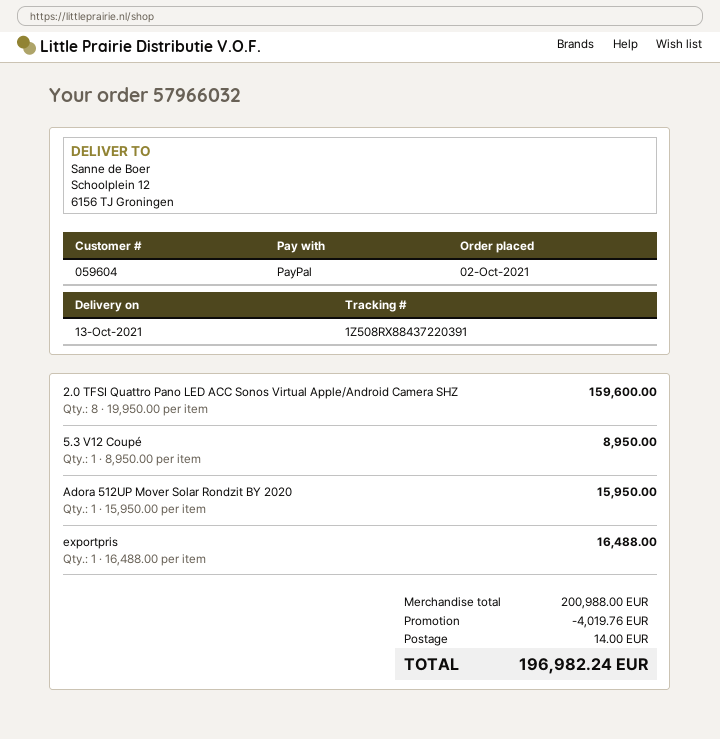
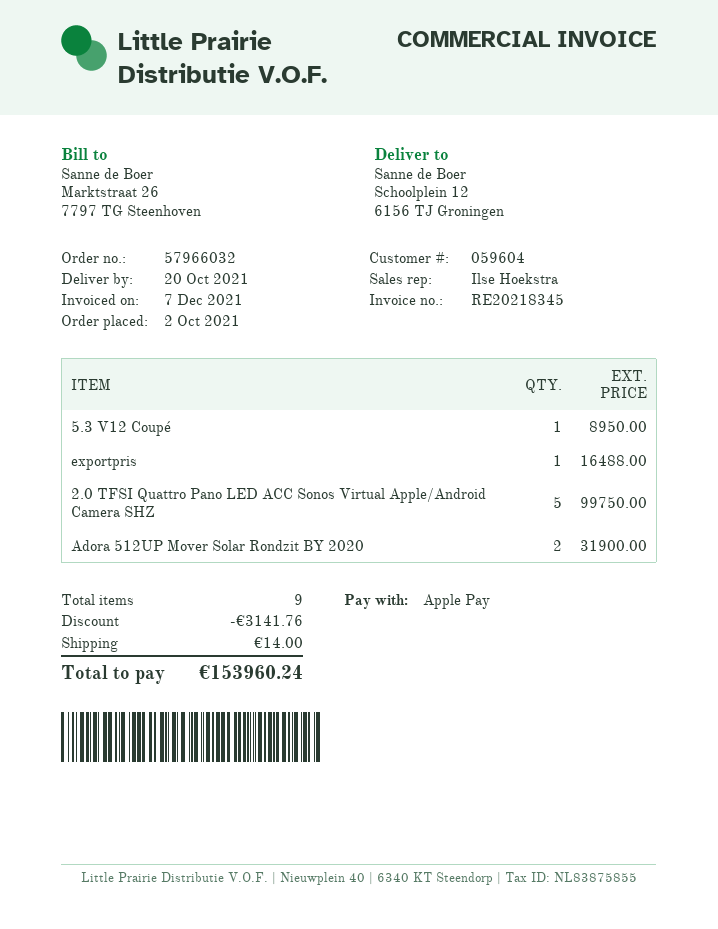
delivery date: 2021-10-13 -> 2021-10-20
payment method: PayPal -> Apple Pay
2.0 TFSI Quattro Pano LED ACC Sonos Virtual Apple/Android Camera SHZ: 8 for 159600.00 -> 5 for 99750.00
Adora 512UP Mover Solar Rondzit BY 2020: 1 for 15950.00 -> 2 for 31900.00
discount: 4019.76 -> 3141.76
total: 196982.24 -> 153960.24

